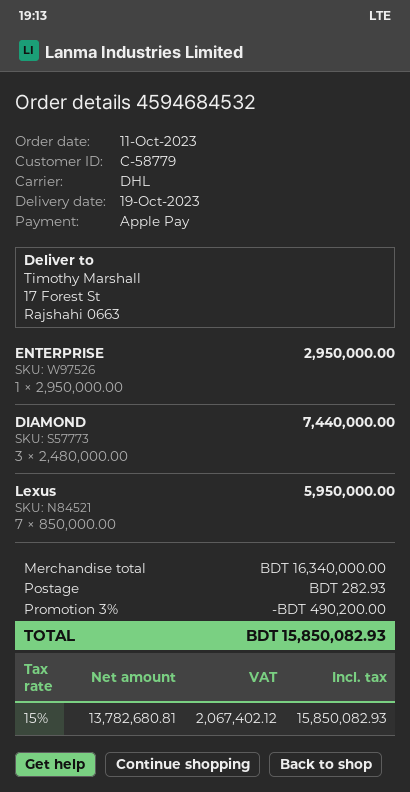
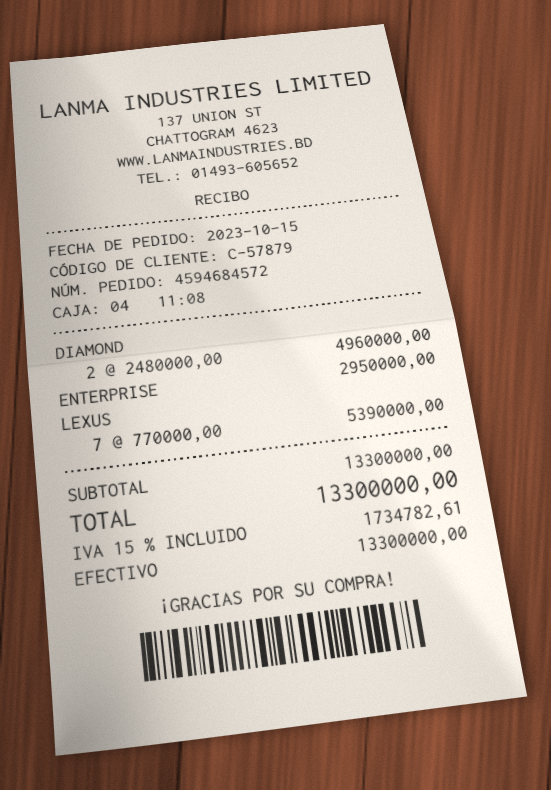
order number: 4594684532 -> 4594684572
order date: 2023-10-11 -> 2023-10-15
customer number: C-58779 -> C-57879
payment method: Apple Pay -> cash
DIAMOND: 3 x 2480000.00 = 7440000.00 -> 2 x 2480000.00 = 4960000.00
Lexus: 7 x 850000.00 = 5950000.00 -> 7 x 770000.00 = 5390000.00
subtotal: 16340000.00 -> 13300000.00
discount: 3% = 490200.00 -> none
shipping: 282.93 -> none
tax: 15% = 2067402.12 -> 15% = 1734782.61
total: 15850082.93 -> 13300000.00

